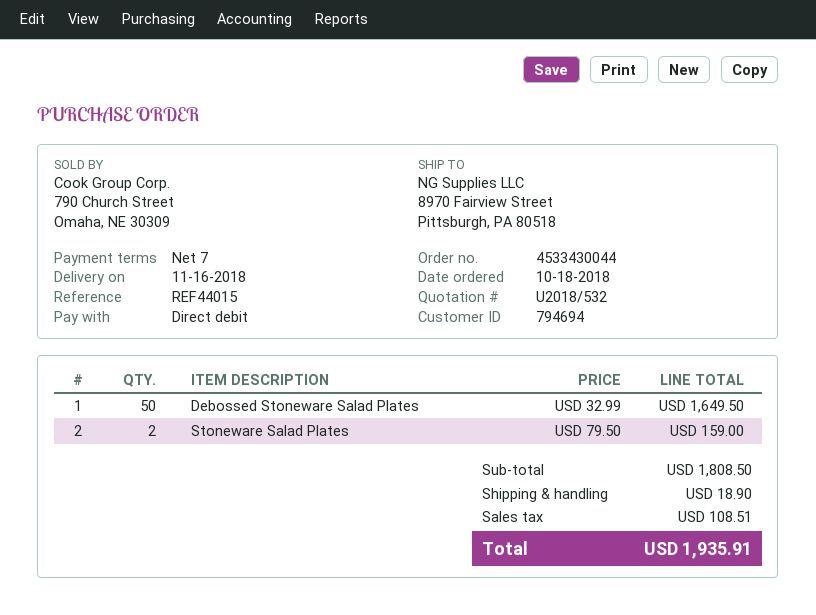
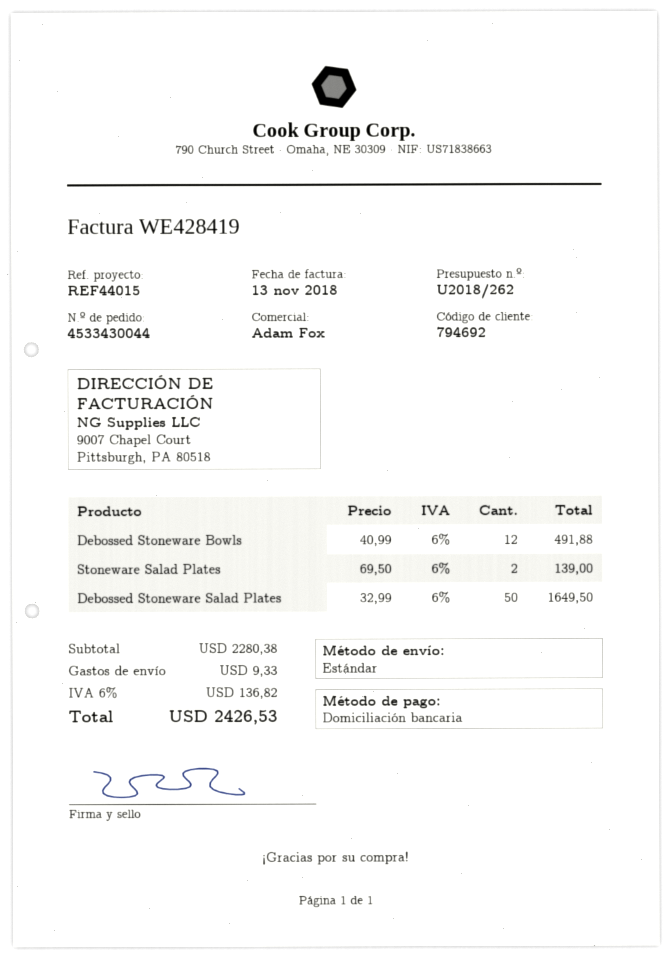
quote number: U2018/532 -> U2018/262
customer number: 794694 -> 794692
Stoneware Salad Plates: 2 x 79.50 = 159.00 -> 2 x 69.50 = 139.00
Debossed Stoneware Bowls: none -> 12 x 40.99 = 491.88
subtotal: 1808.50 -> 2280.38
shipping: 18.90 -> 9.33
tax: 108.51 -> 136.82
total: 1935.91 -> 2426.53

